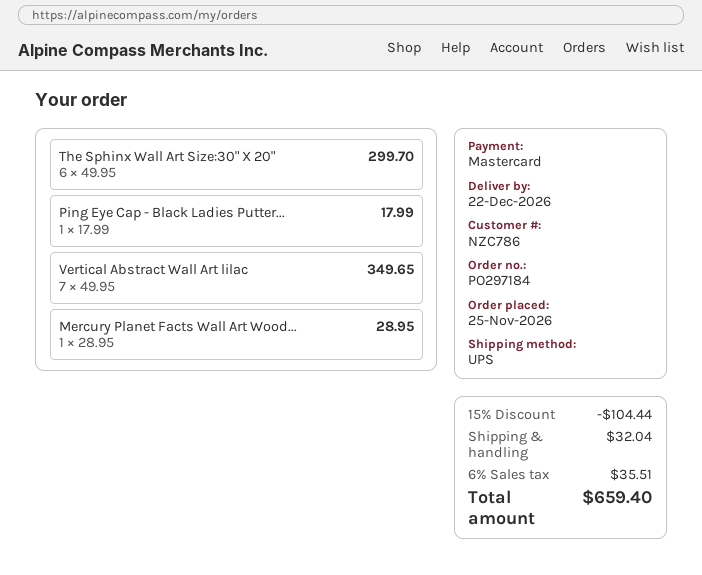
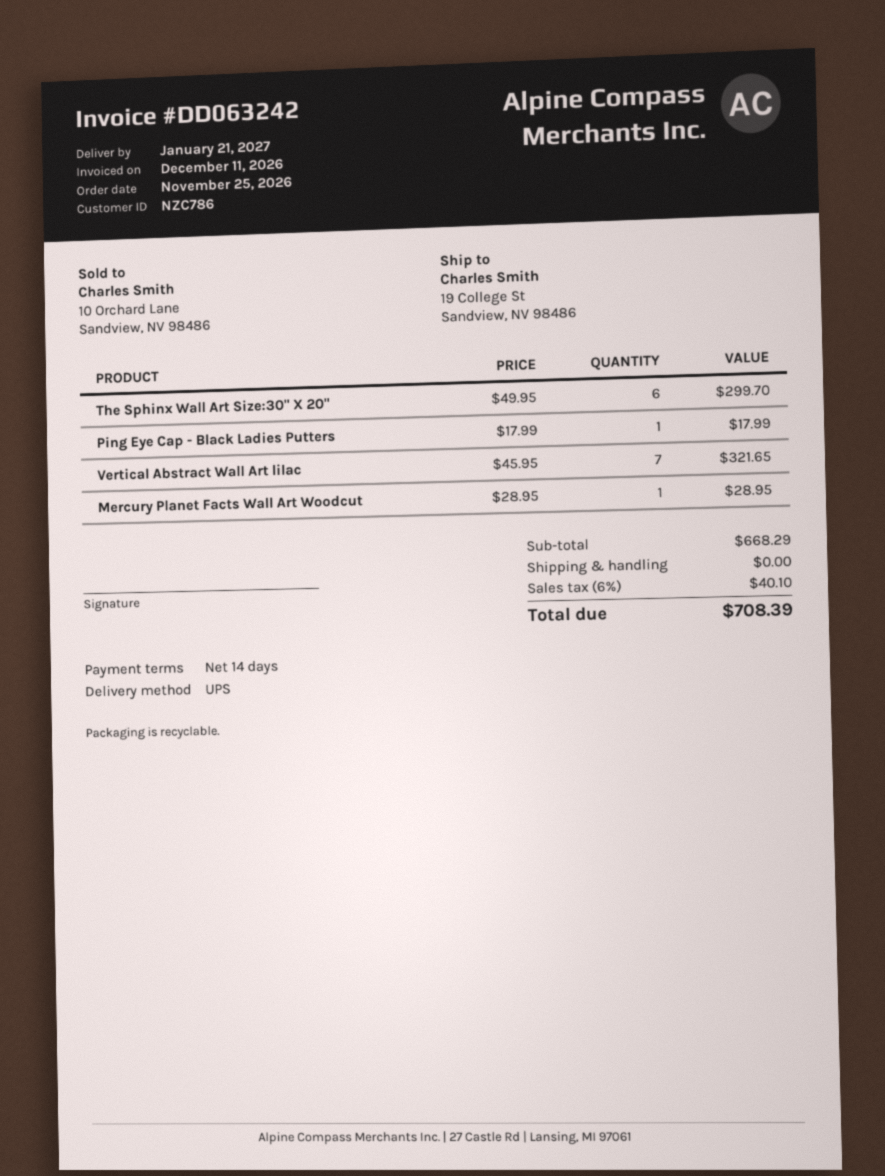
delivery date: 2026-12-22 -> 2027-01-21
Vertical Abstract Wall Art lilac: 7 x 49.95 = 349.65 -> 7 x 45.95 = 321.65
discount: 15% = 104.44 -> none
shipping: 32.04 -> 0.00
tax: 6% = 35.51 -> 6% = 40.10
total: 659.40 -> 708.39

